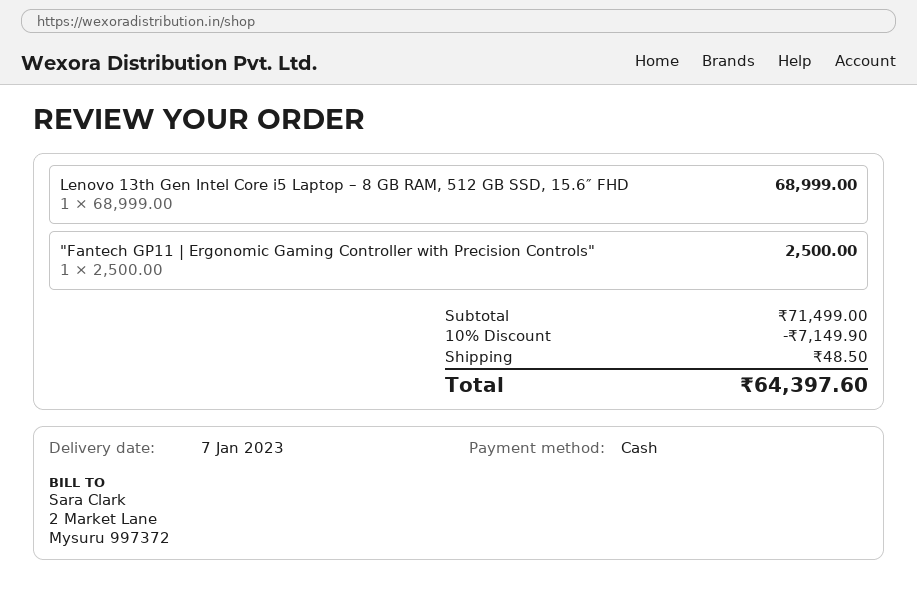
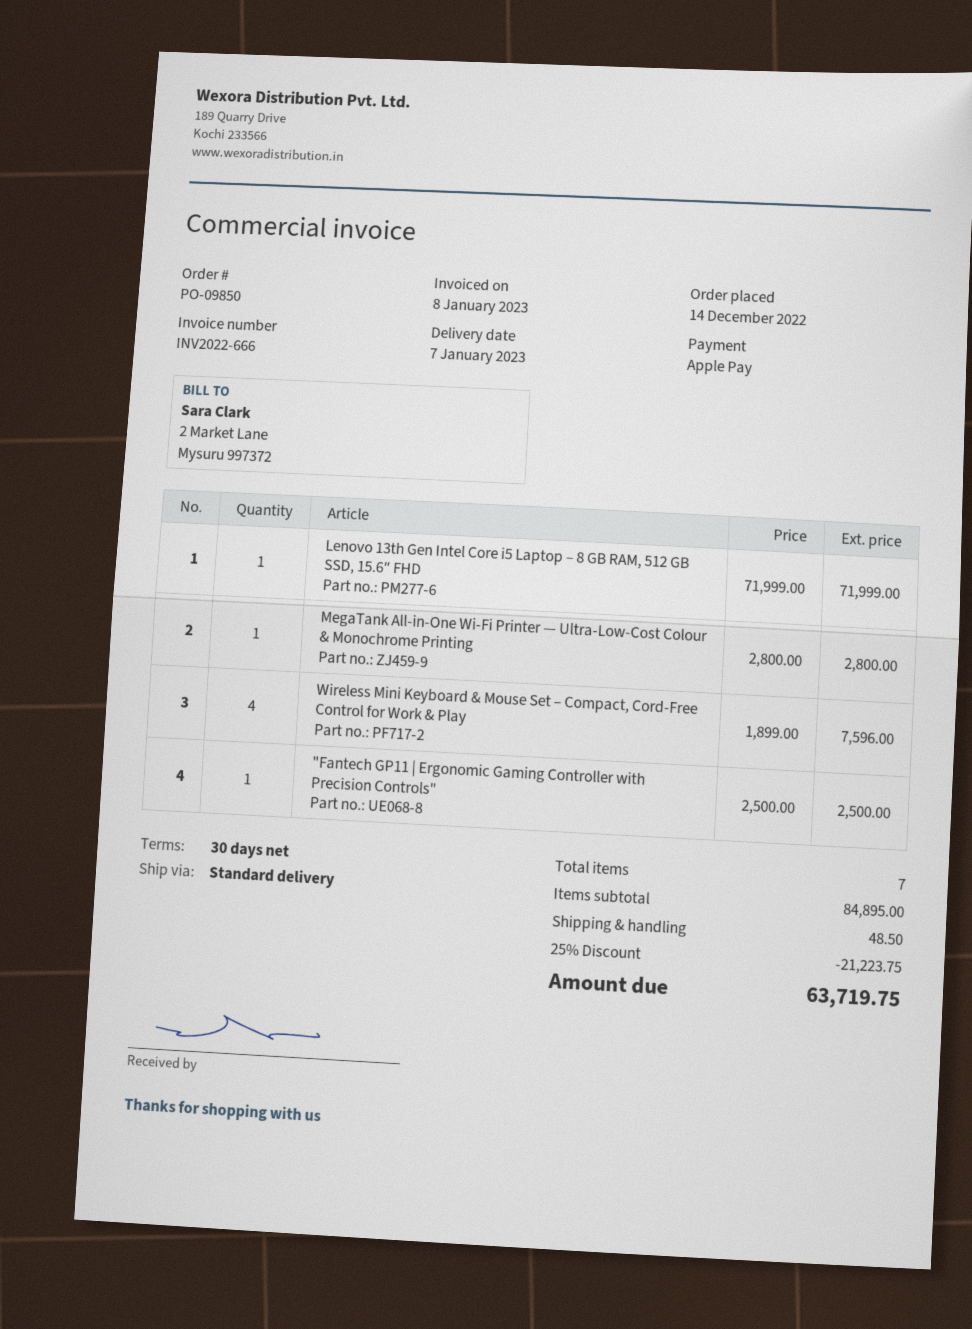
payment method: cash -> Apple Pay
Lenovo 13th Gen Intel Core i5 Laptop – 8 GB RAM, 512 GB SSD, 15.6″ FHD: 1 x 68999.00 = 68999.00 -> 1 x 71999.00 = 71999.00
MegaTank All‑in‑One Wi‑Fi Printer — Ultra-Low‑Cost Colour & Monochrome Printing: none -> 1 x 2800.00 = 2800.00
Wireless Mini Keyboard & Mouse Set – Compact, Cord-Free Control for Work & Play: none -> 4 x 1899.00 = 7596.00
subtotal: 71499.00 -> 84895.00
discount: 10% = 7149.90 -> 25% = 21223.75
total: 64397.60 -> 63719.75

